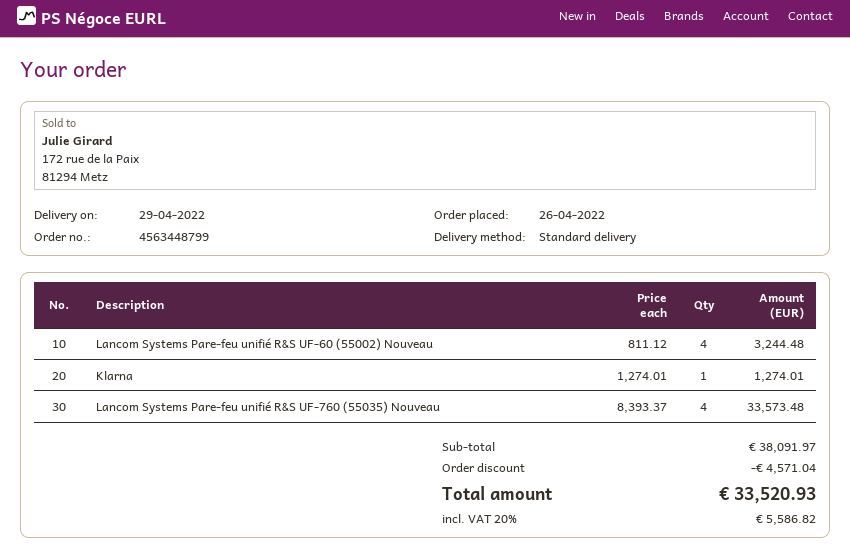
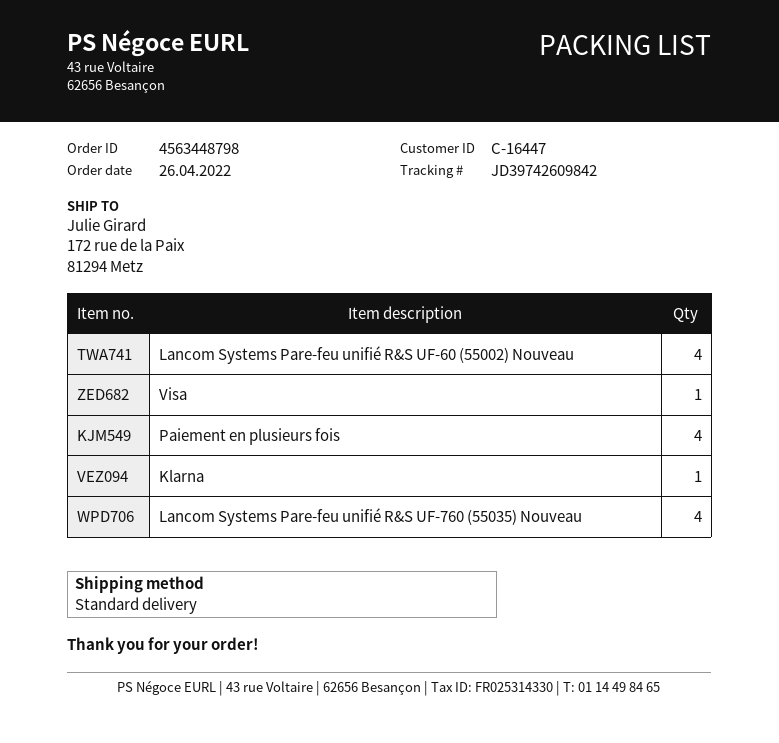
order number: 4563448799 -> 4563448798
Visa: none -> 1
Paiement en plusieurs fois: none -> 4

